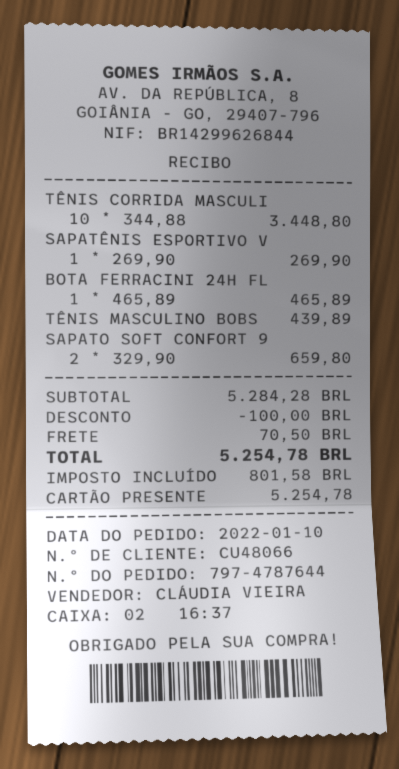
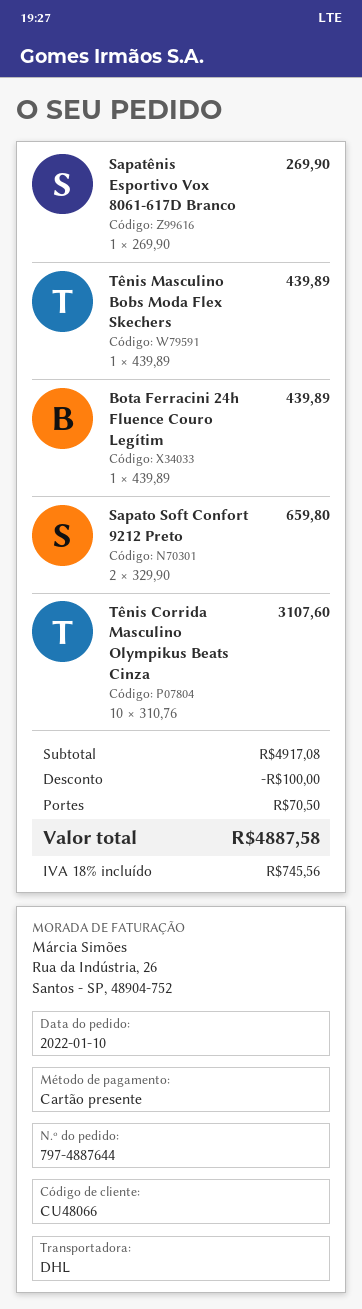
order number: 797-4787644 -> 797-4887644
TÊNIS CORRIDA MASCULI: 10 x 344.88 = 3448.80 -> 10 x 310.76 = 3107.60
BOTA FERRACINI 24H FL: 1 x 465.89 = 465.89 -> 1 x 439.89 = 439.89
subtotal: 5284.28 -> 4917.08
tax: 801.58 -> 745.56
total: 5254.78 -> 4887.58

